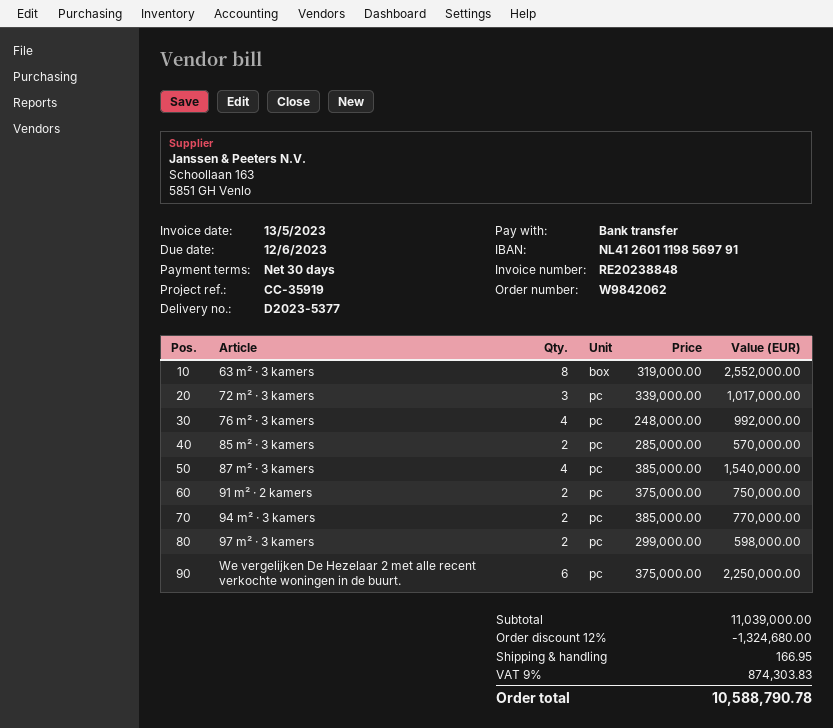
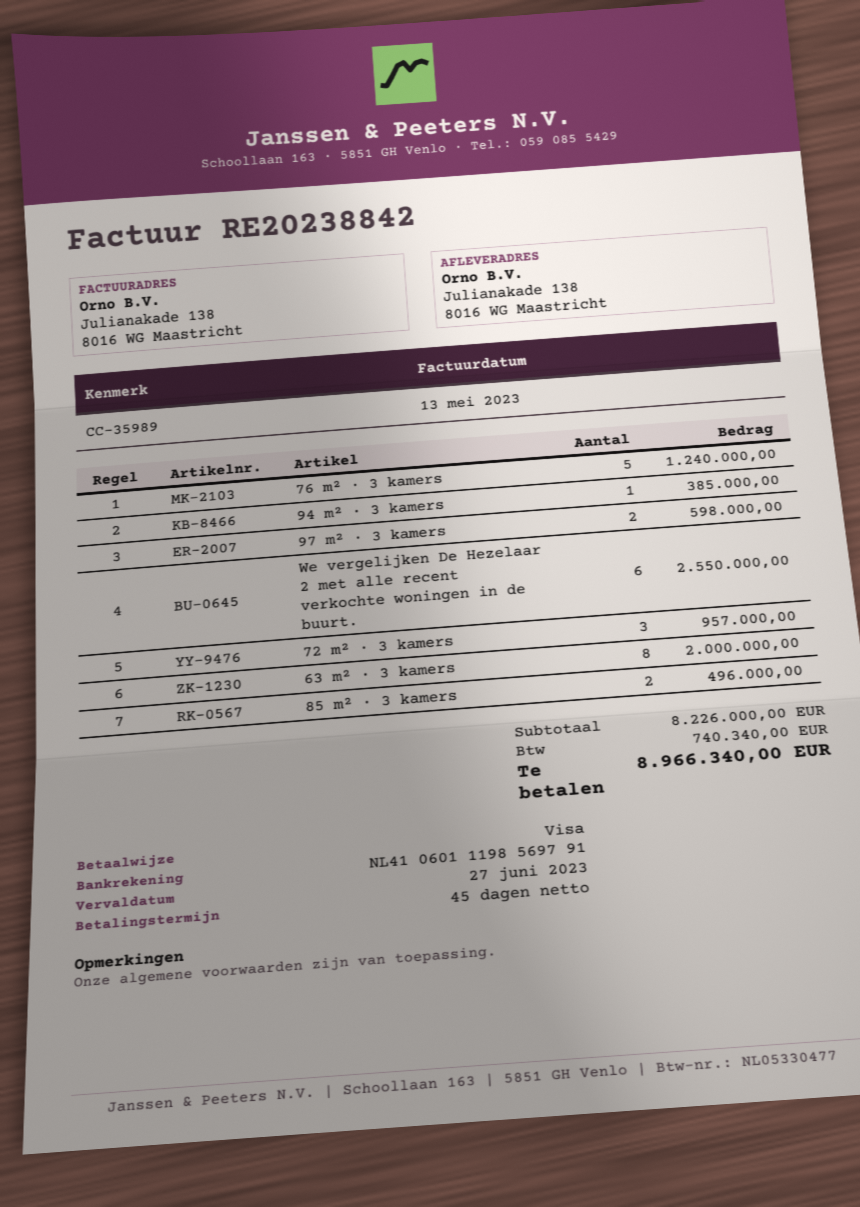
invoice number: RE20238848 -> RE20238842
payment terms: 30 days -> 45 days
due date: 2023-06-12 -> 2023-06-27
reference: CC-35919 -> CC-35989
payment method: bank transfer -> Visa
bank account: NL4126011198569791 -> NL4106011198569791
63 m² · 3 kamers: 8 for 2552000.00 -> 8 for 2000000.00
72 m² · 3 kamers: 3 for 1017000.00 -> 3 for 957000.00
76 m² · 3 kamers: 4 for 992000.00 -> 5 for 1240000.00
85 m² · 3 kamers: 2 for 570000.00 -> 2 for 496000.00
87 m² · 3 kamers: 4 for 1540000.00 -> none
91 m² · 2 kamers: 2 for 750000.00 -> none
94 m² · 3 kamers: 2 for 770000.00 -> 1 for 385000.00
We vergelijken De Hezelaar 2 met alle recent verkochte woningen in de buurt.: 6 for 2250000.00 -> 6 for 2550000.00
subtotal: 11039000.00 -> 8226000.00
discount: 12% = 1324680.00 -> none
shipping: 166.95 -> none
tax: 874303.83 -> 740340.00
total: 10588790.78 -> 8966340.00

